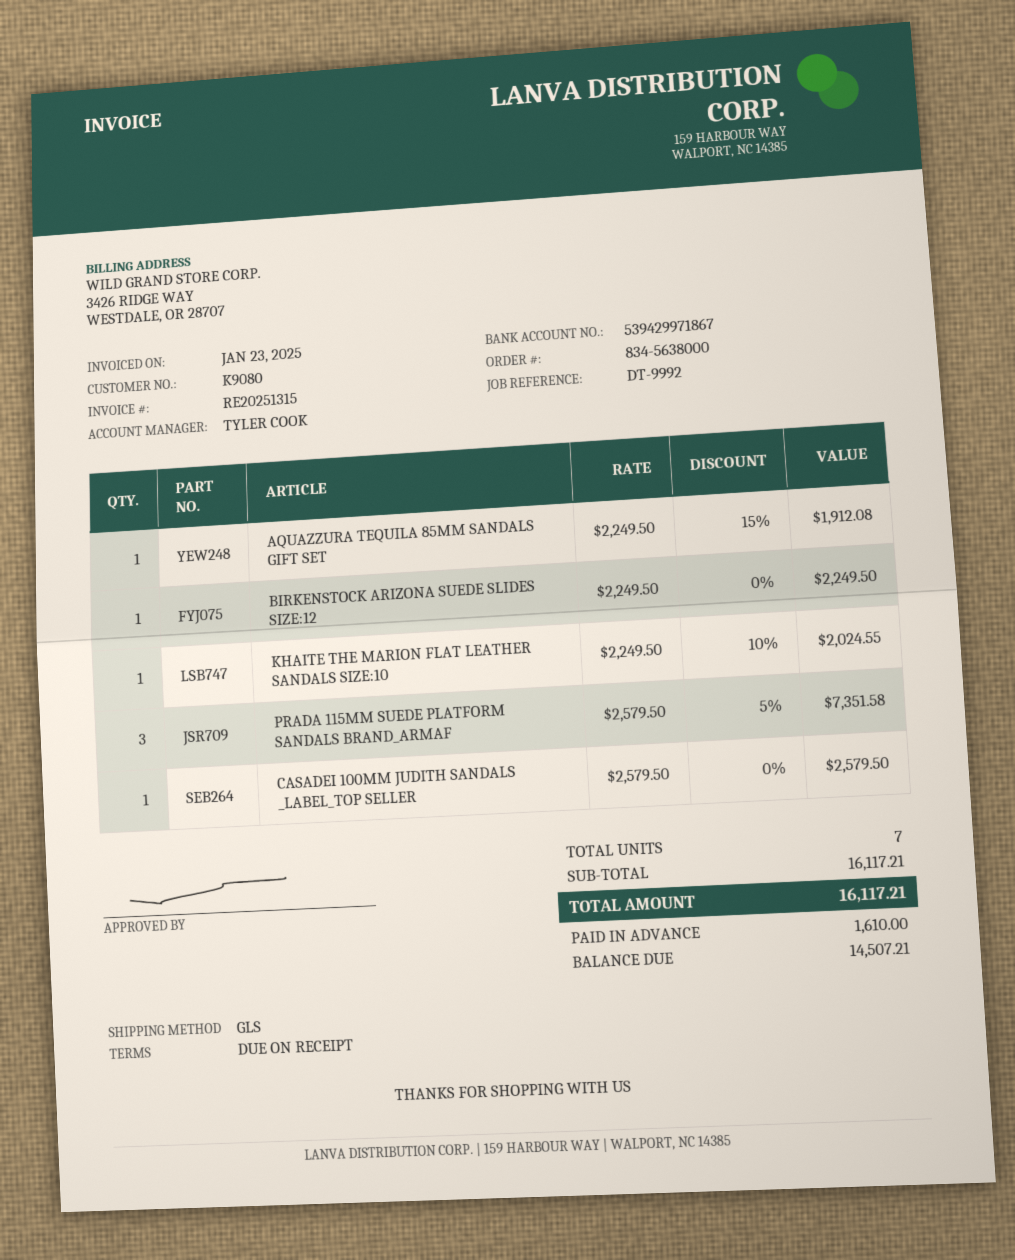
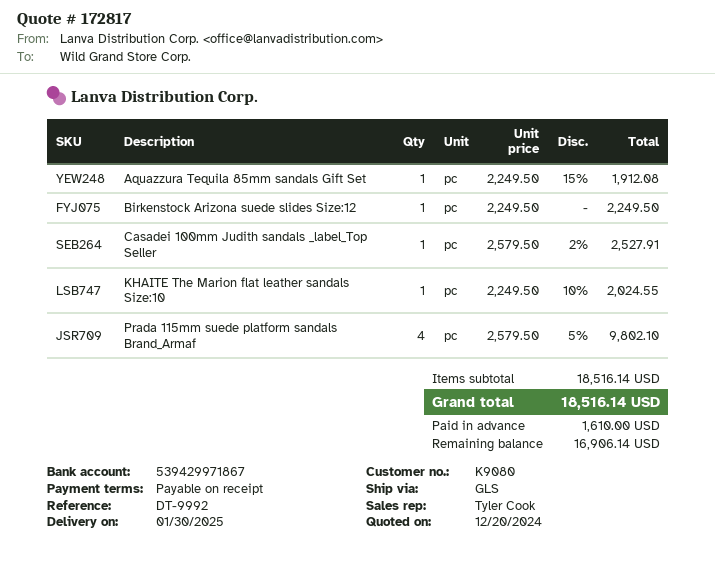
PRADA 115MM SUEDE PLATFORM SANDALS BRAND_ARMAF: 3 x 2579.50 - 5% = 7351.58 -> 4 x 2579.50 - 5% = 9802.10
CASADEI 100MM JUDITH SANDALS _LABEL_TOP SELLER: 1 x 2579.50 = 2579.50 -> 1 x 2579.50 - 2% = 2527.91
subtotal: 16117.21 -> 18516.14
total: 16117.21 -> 18516.14
balance: 14507.21 -> 16906.14

